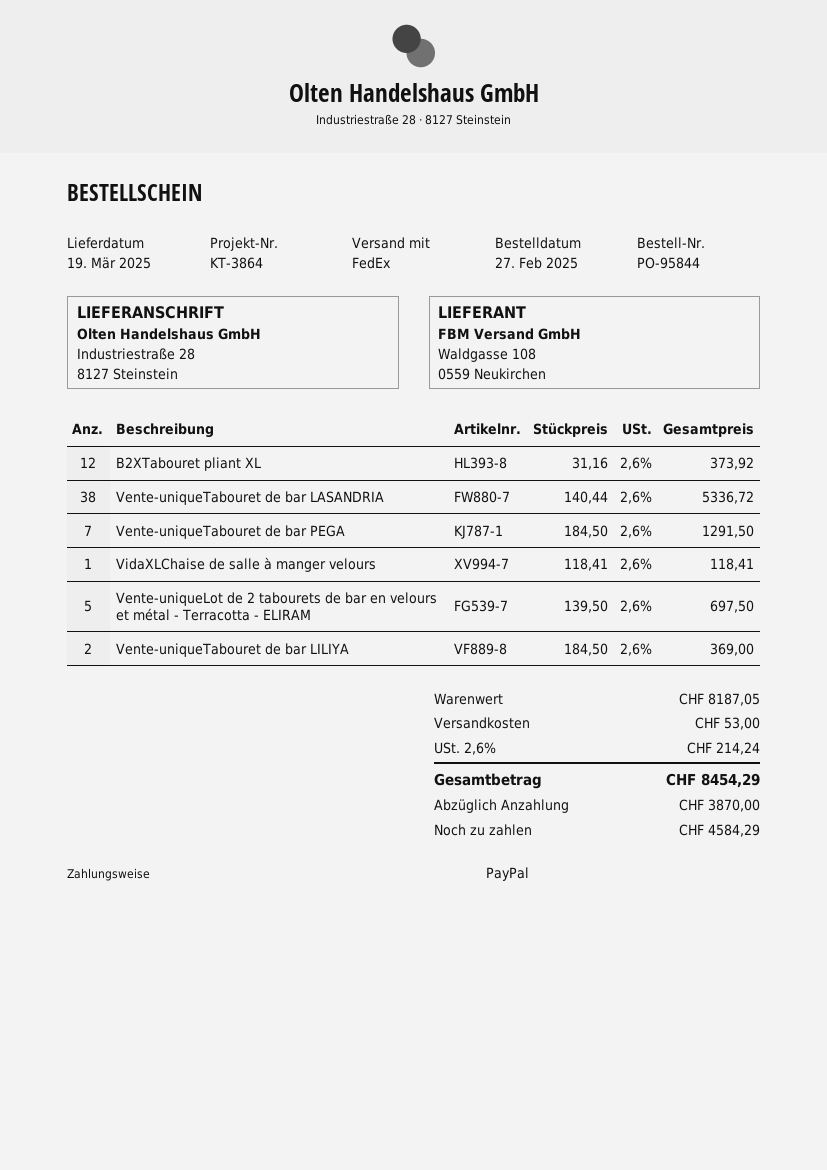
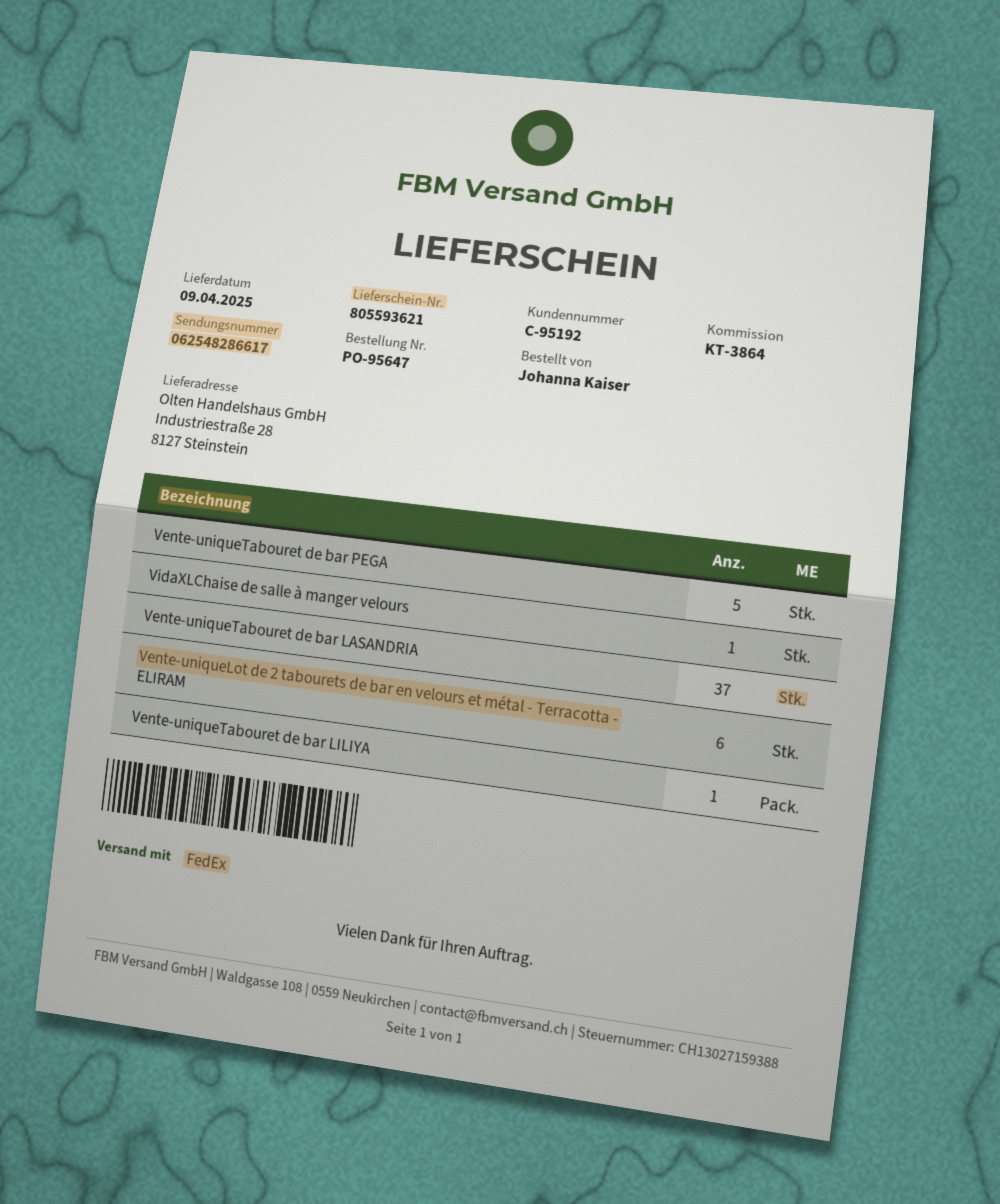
order number: PO-95844 -> PO-95647
delivery date: 2025-03-19 -> 2025-04-09
B2XTabouret pliant XL: 12 -> none
Vente-uniqueTabouret de bar LASANDRIA: 38 -> 37
Vente-uniqueTabouret de bar PEGA: 7 -> 5
Vente-uniqueLot de 2 tabourets de bar en velours et métal - Terracotta - ELIRAM: 5 -> 6
Vente-uniqueTabouret de bar LILIYA: 2 -> 1

